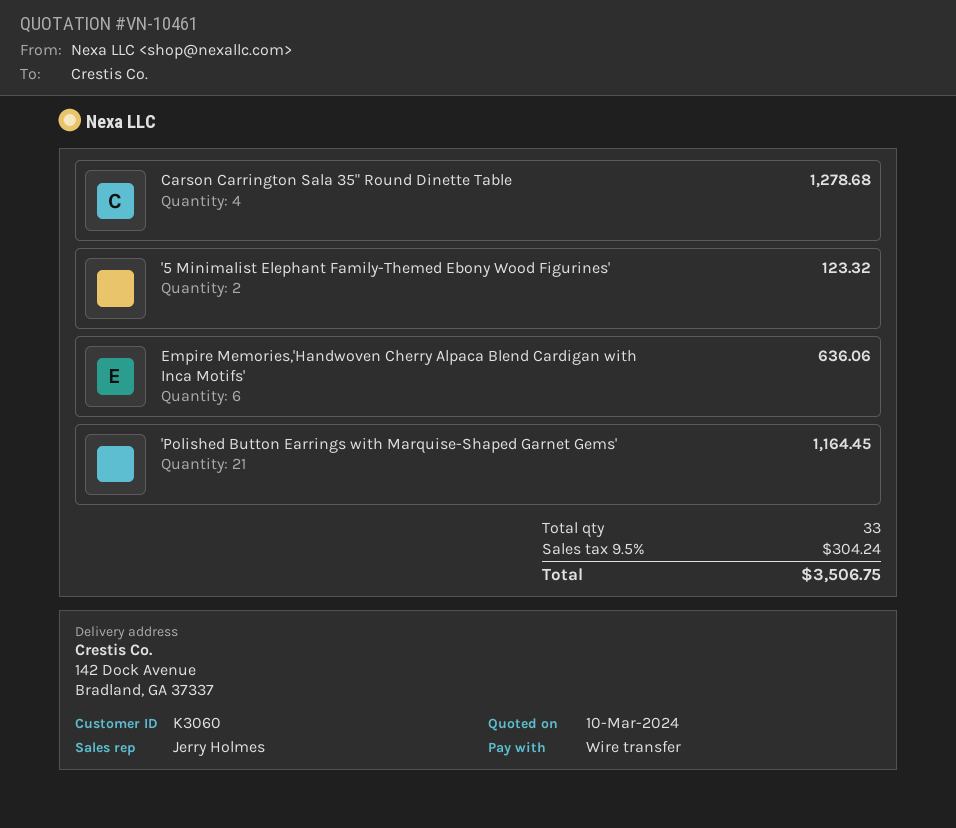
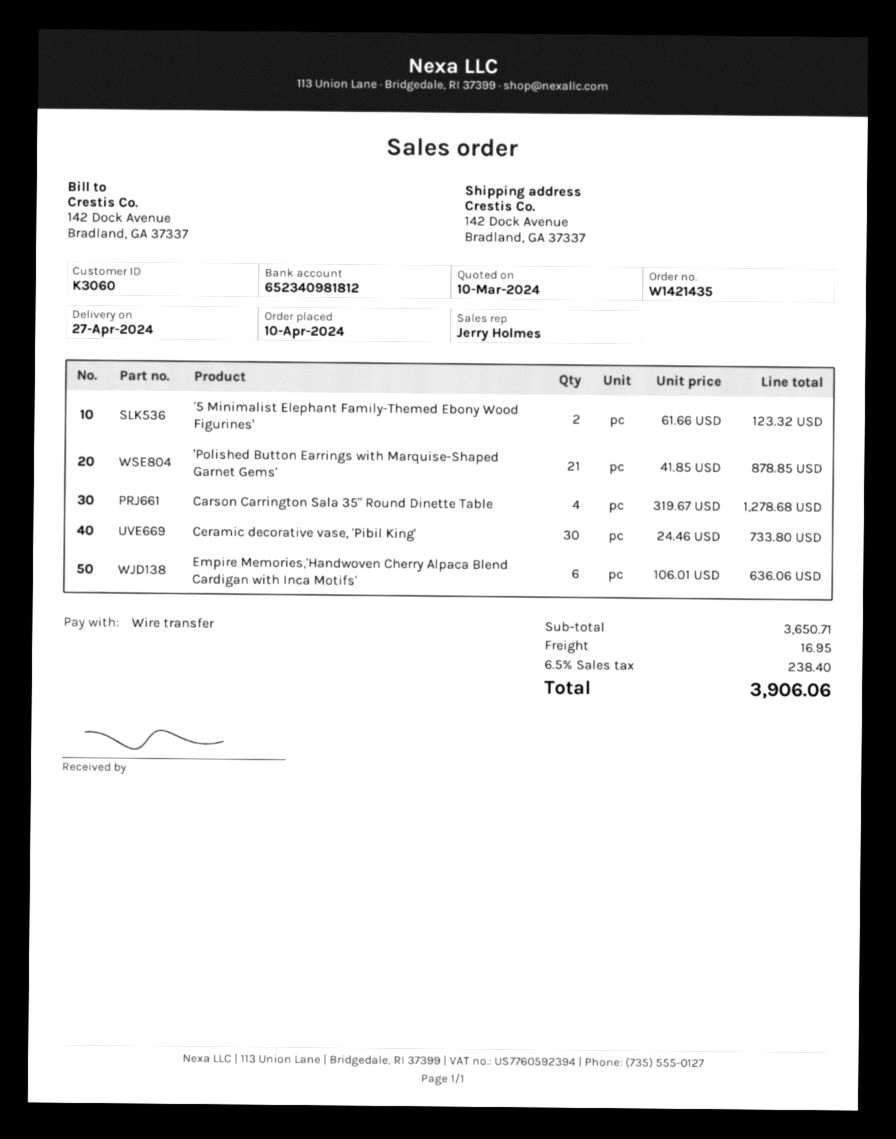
'Polished Button Earrings with Marquise-Shaped Garnet Gems': 21 for 1164.45 -> 21 for 878.85
Ceramic decorative vase, 'Pibil King': none -> 30 for 733.80
shipping: none -> 16.95
tax: 9.5% = 304.24 -> 6.5% = 238.40
total: 3506.75 -> 3906.06

